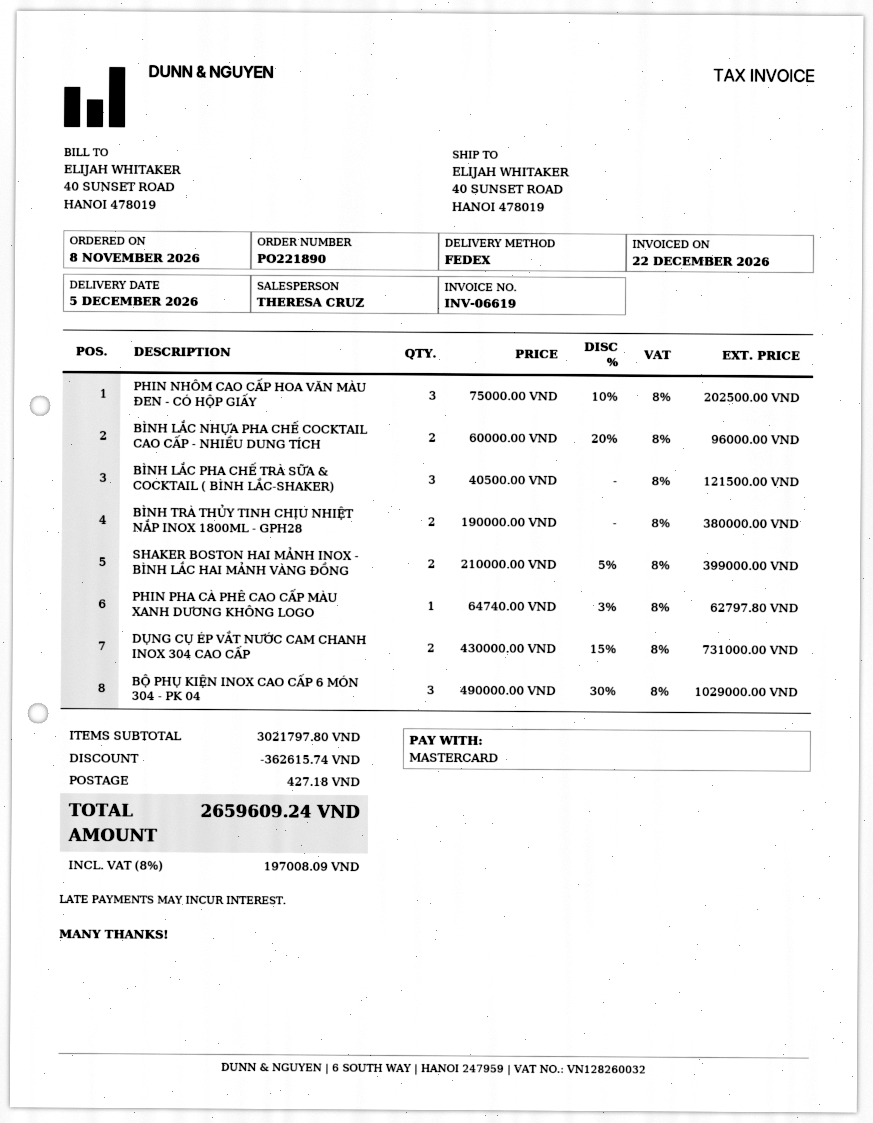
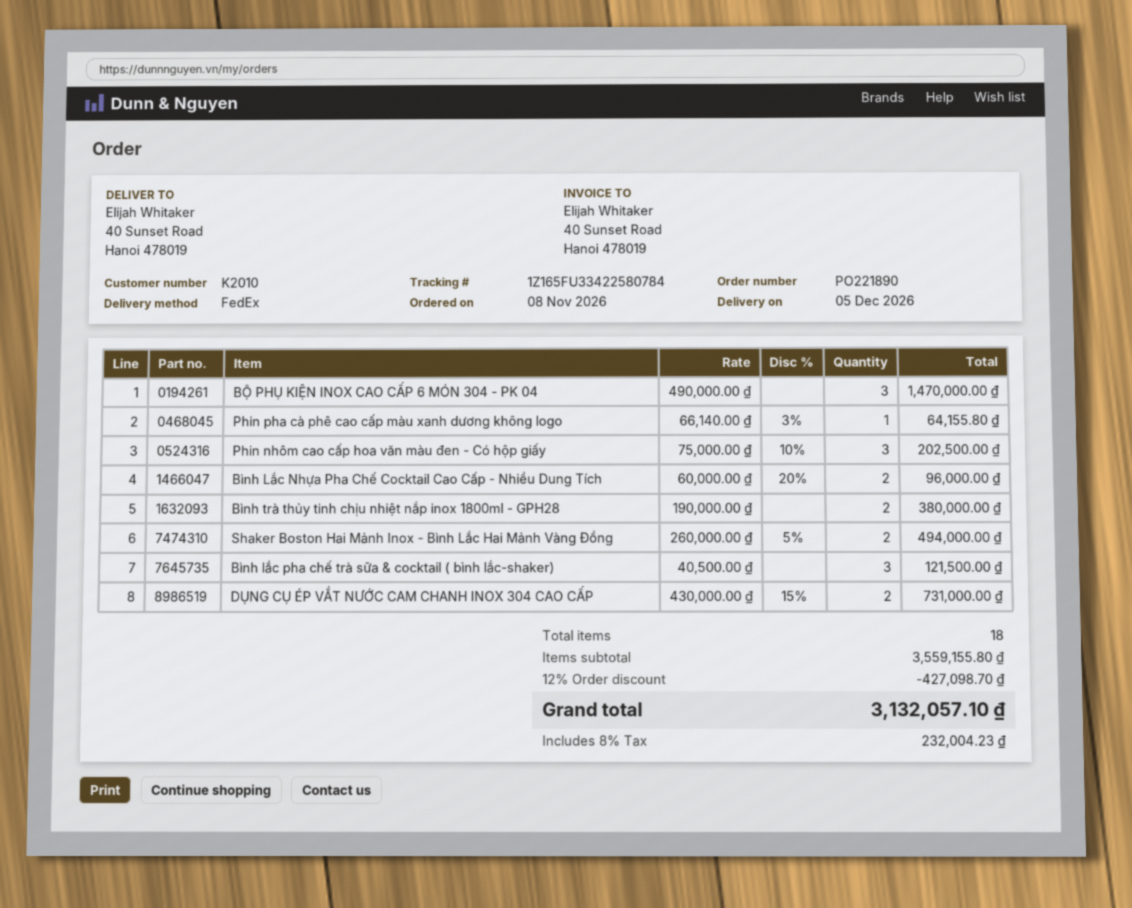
SHAKER BOSTON HAI MẢNH INOX - BÌNH LẮC HAI MẢNH VÀNG ĐỒNG: 2 x 210000.00 - 5% = 399000.00 -> 2 x 260000.00 - 5% = 494000.00
PHIN PHA CÀ PHÊ CAO CẤP MÀU XANH DƯƠNG KHÔNG LOGO: 1 x 64740.00 - 3% = 62797.80 -> 1 x 66140.00 - 3% = 64155.80
BỘ PHỤ KIỆN INOX CAO CẤP 6 MÓN 304 - PK 04: 3 x 490000.00 - 30% = 1029000.00 -> 3 x 490000.00 = 1470000.00
subtotal: 3021797.80 -> 3559155.80
discount: 362615.74 -> 427098.70
shipping: 427.18 -> none
tax: 8% = 197008.09 -> 8% = 232004.23
total: 2659609.24 -> 3132057.10

